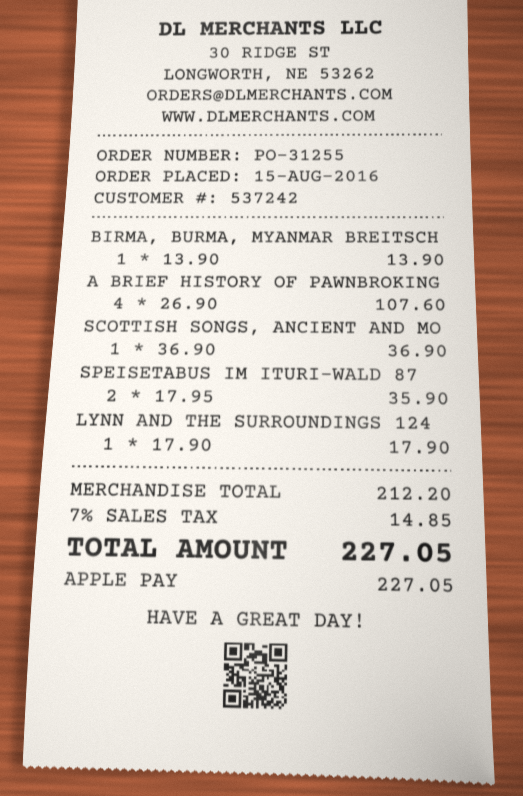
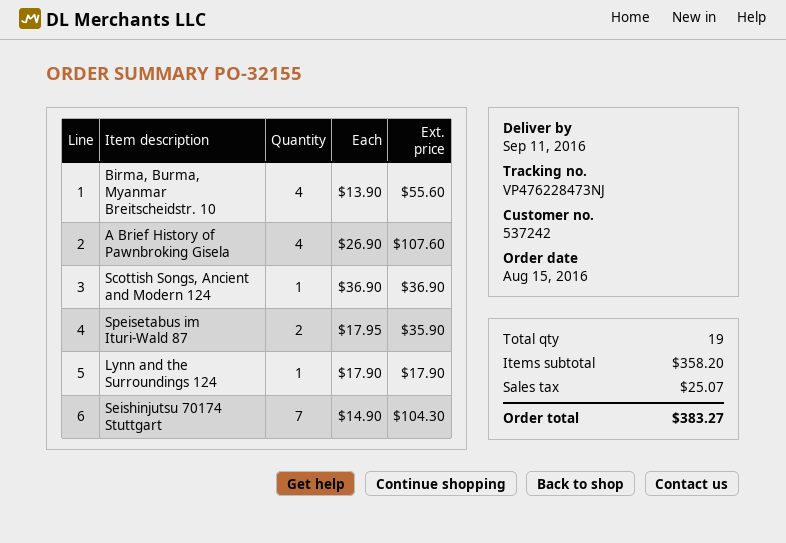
order number: PO-31255 -> PO-32155
BIRMA, BURMA, MYANMAR BREITSCH: 1 x 13.90 = 13.90 -> 4 x 13.90 = 55.60
Seishinjutsu 70174 Stuttgart: none -> 7 x 14.90 = 104.30
subtotal: 212.20 -> 358.20
tax: 14.85 -> 25.07
total: 227.05 -> 383.27

